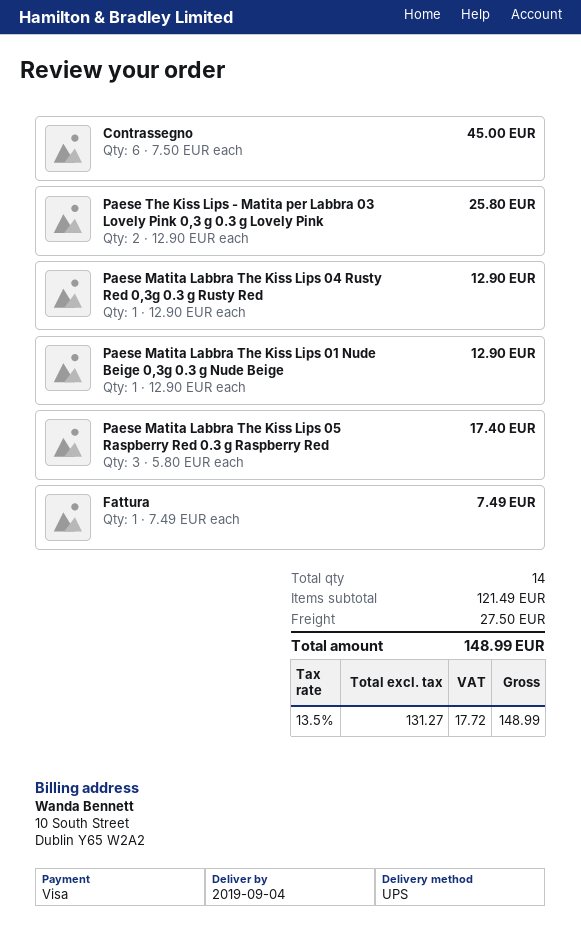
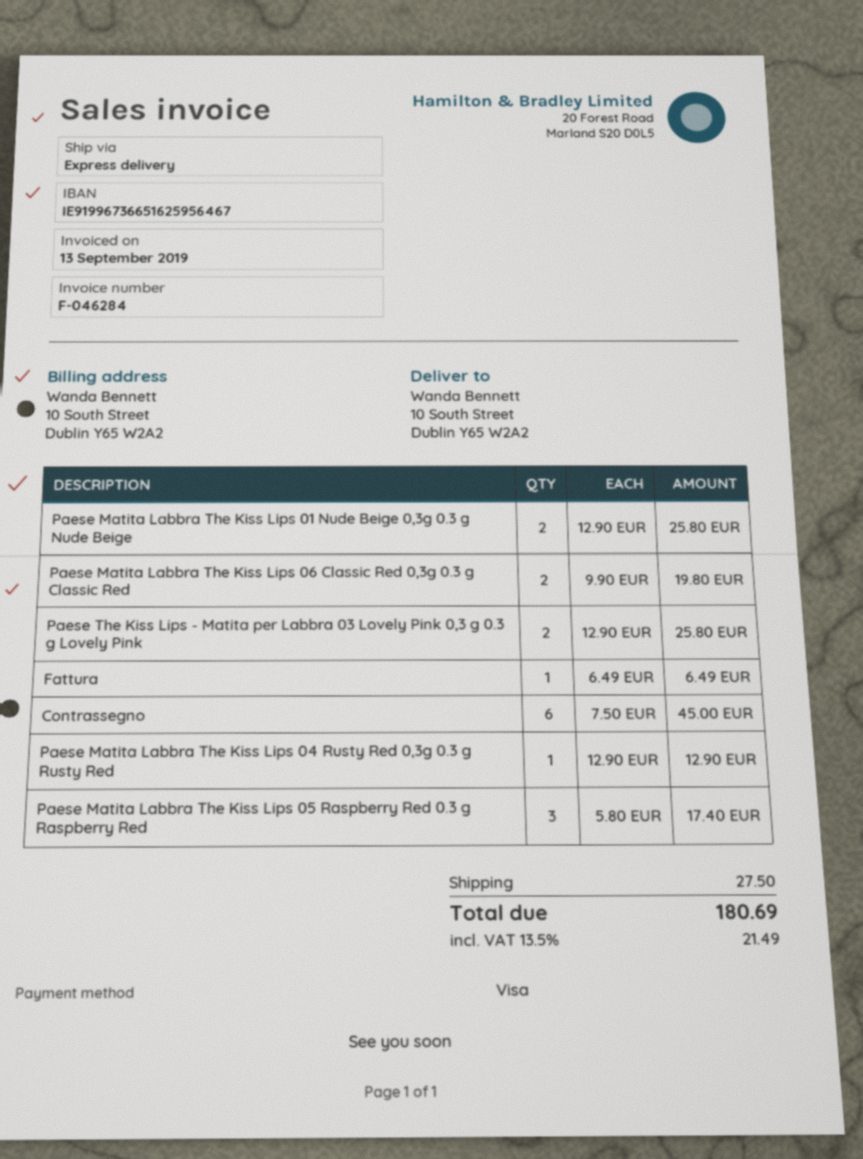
shipping method: UPS -> express
Paese Matita Labbra The Kiss Lips 01 Nude Beige 0,3g 0.3 g Nude Beige: 1 x 12.90 = 12.90 -> 2 x 12.90 = 25.80
Fattura: 1 x 7.49 = 7.49 -> 1 x 6.49 = 6.49
Paese Matita Labbra The Kiss Lips 06 Classic Red 0,3g 0.3 g Classic Red: none -> 2 x 9.90 = 19.80
tax: 13.5% = 17.72 -> 13.5% = 21.49
total: 148.99 -> 180.69

